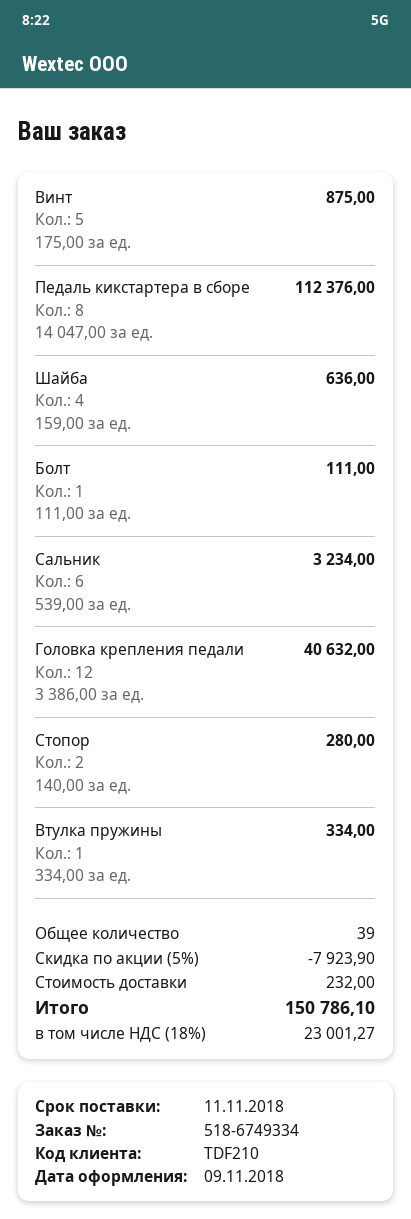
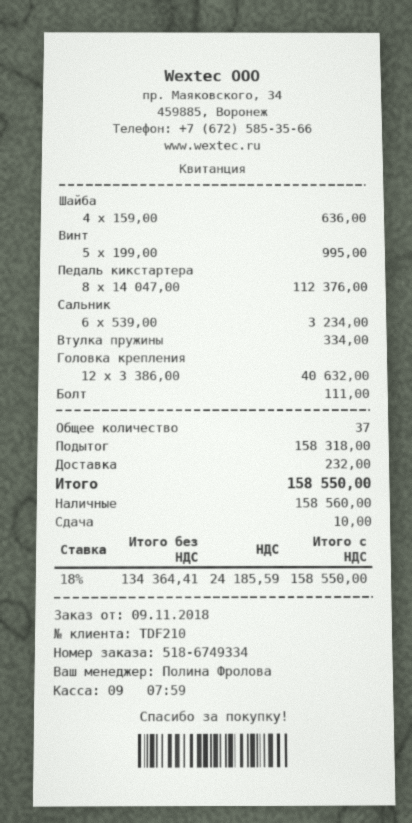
Винт: 5 x 175.00 = 875.00 -> 5 x 199.00 = 995.00
Стопор: 2 x 140.00 = 280.00 -> none
total quantity: 39 -> 37
discount: 5% = 7923.90 -> none
tax: 18% = 23001.27 -> 18% = 24185.59
total: 150786.10 -> 158550.00

